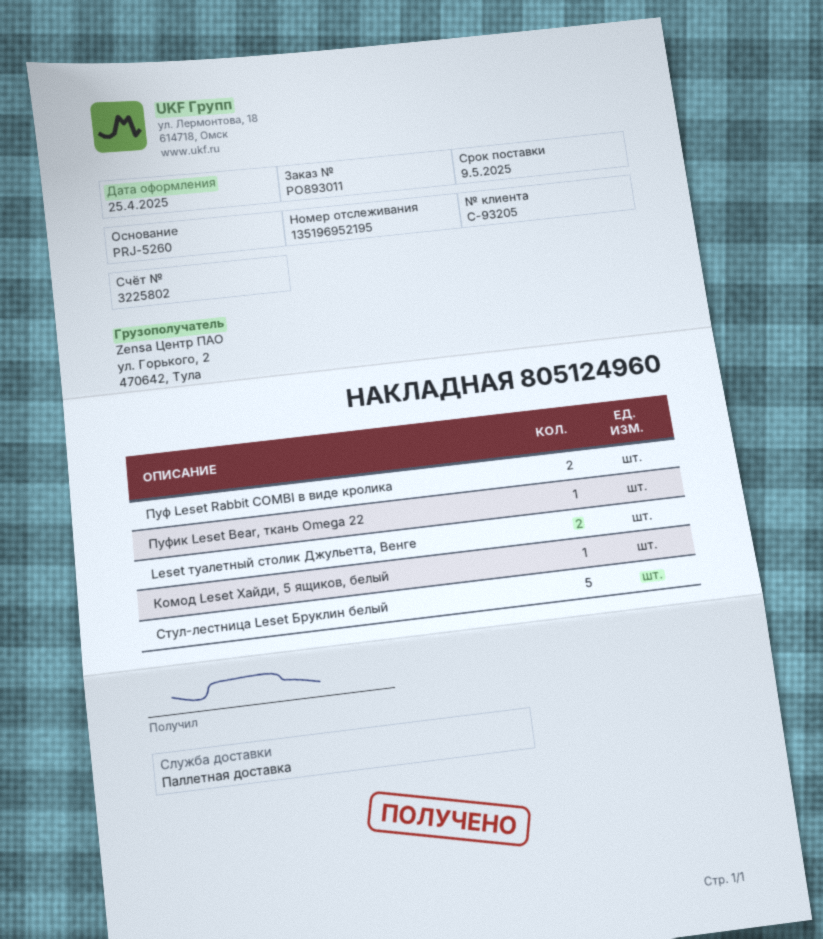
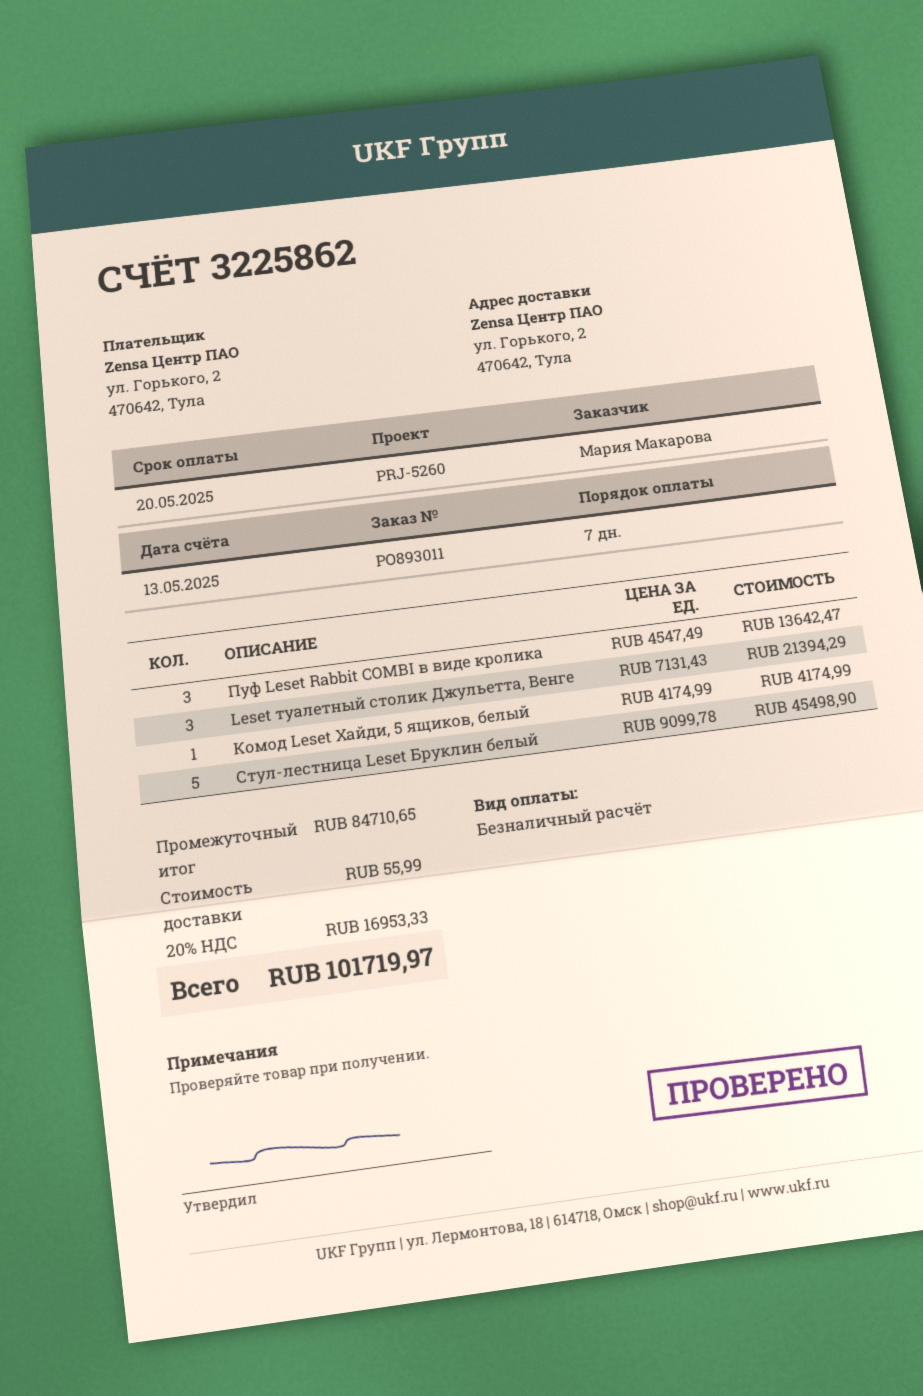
invoice number: 3225802 -> 3225862
Пуф Leset Rabbit COMBI в виде кролика: 2 -> 3
Пуфик Leset Bear, ткань Omega 22: 1 -> none
Leset туалетный столик Джульетта, Венге: 2 -> 3

